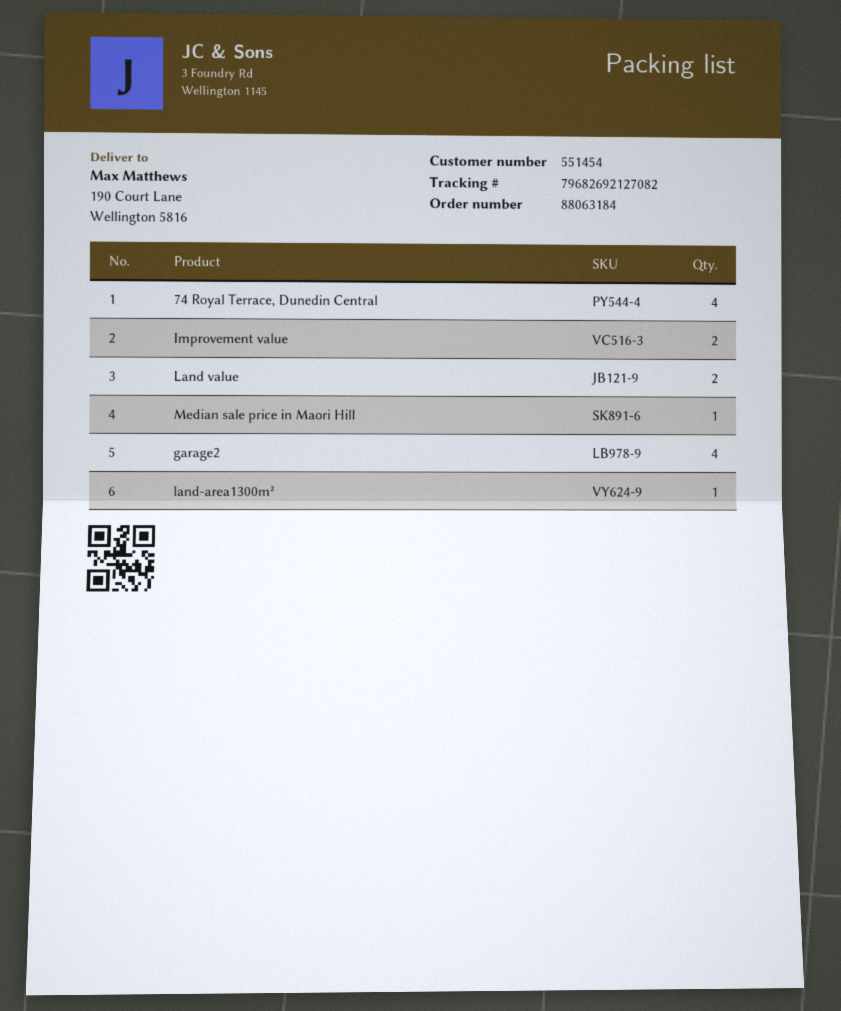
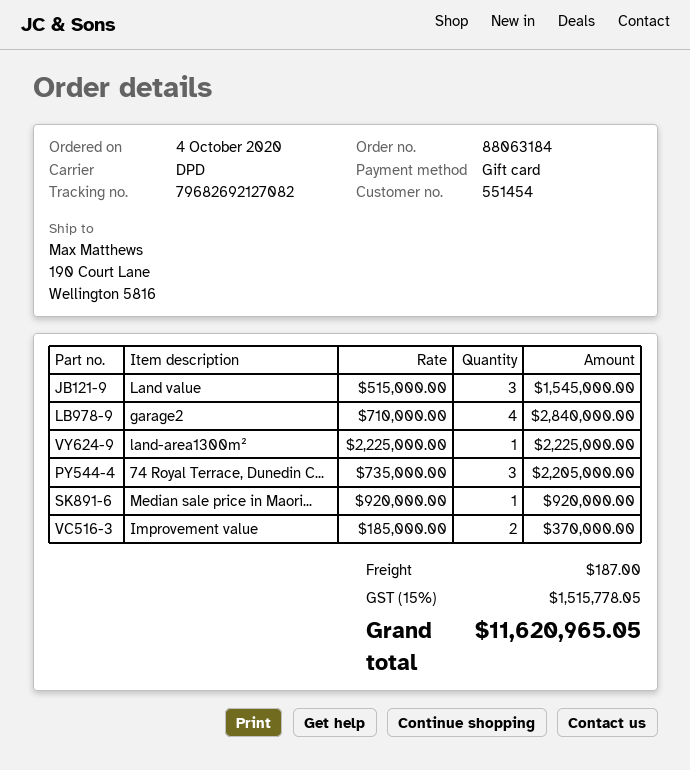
74 Royal Terrace, Dunedin Central: 4 -> 3
Land value: 2 -> 3

